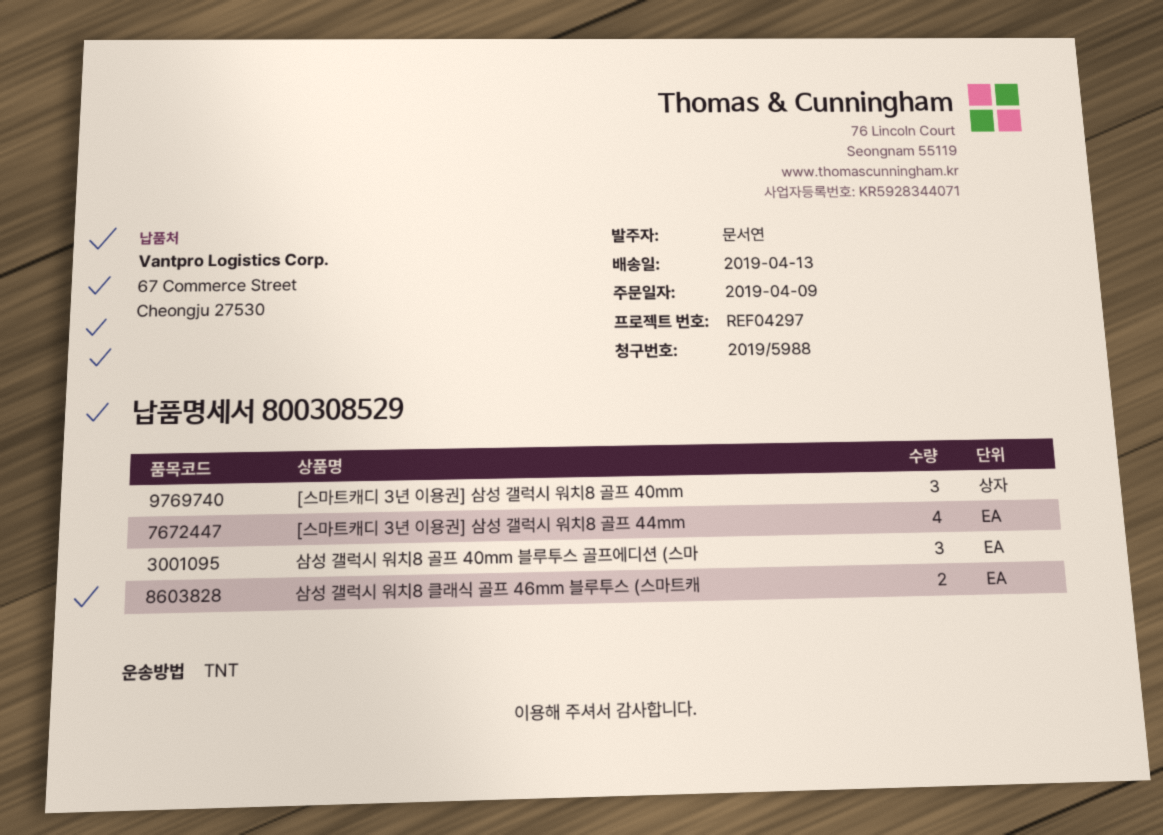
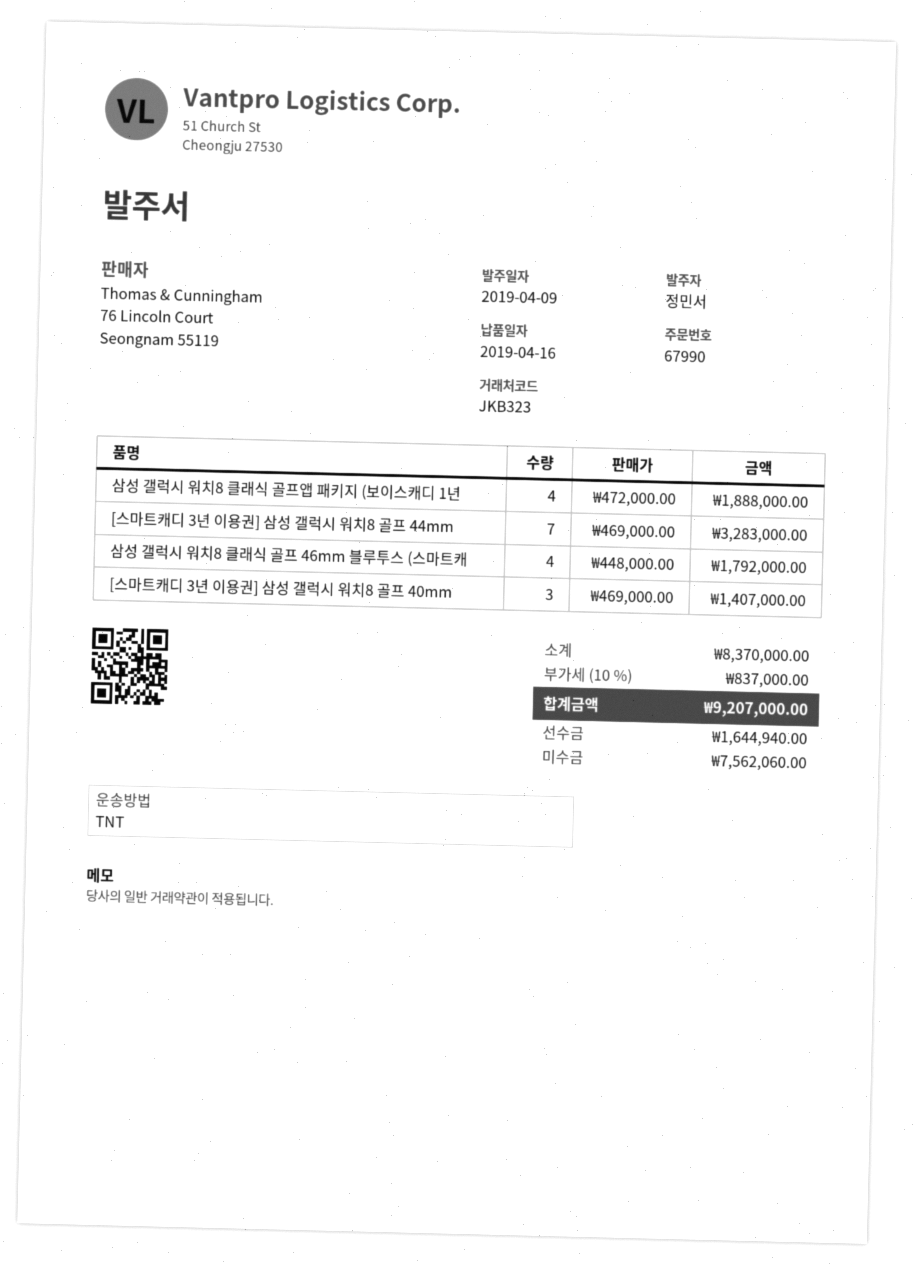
delivery date: 2019-04-13 -> 2019-04-16
ordered by: 문서연 -> 정민서
[스마트캐디 3년 이용권] 삼성 갤럭시 워치8 골프 44mm: 4 -> 7
삼성 갤럭시 워치8 골프 40mm 블루투스 골프에디션 (스마: 3 -> none
삼성 갤럭시 워치8 클래식 골프 46mm 블루투스 (스마트캐: 2 -> 4
삼성 갤럭시 워치8 클래식 골프앱 패키지 (보이스캐디 1년: none -> 4

